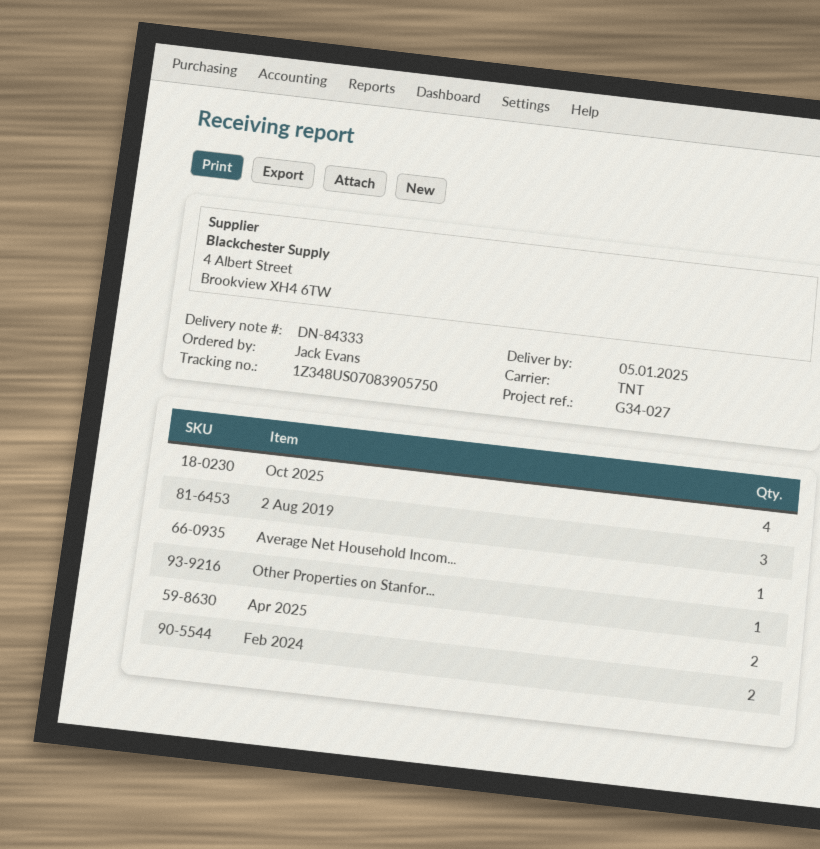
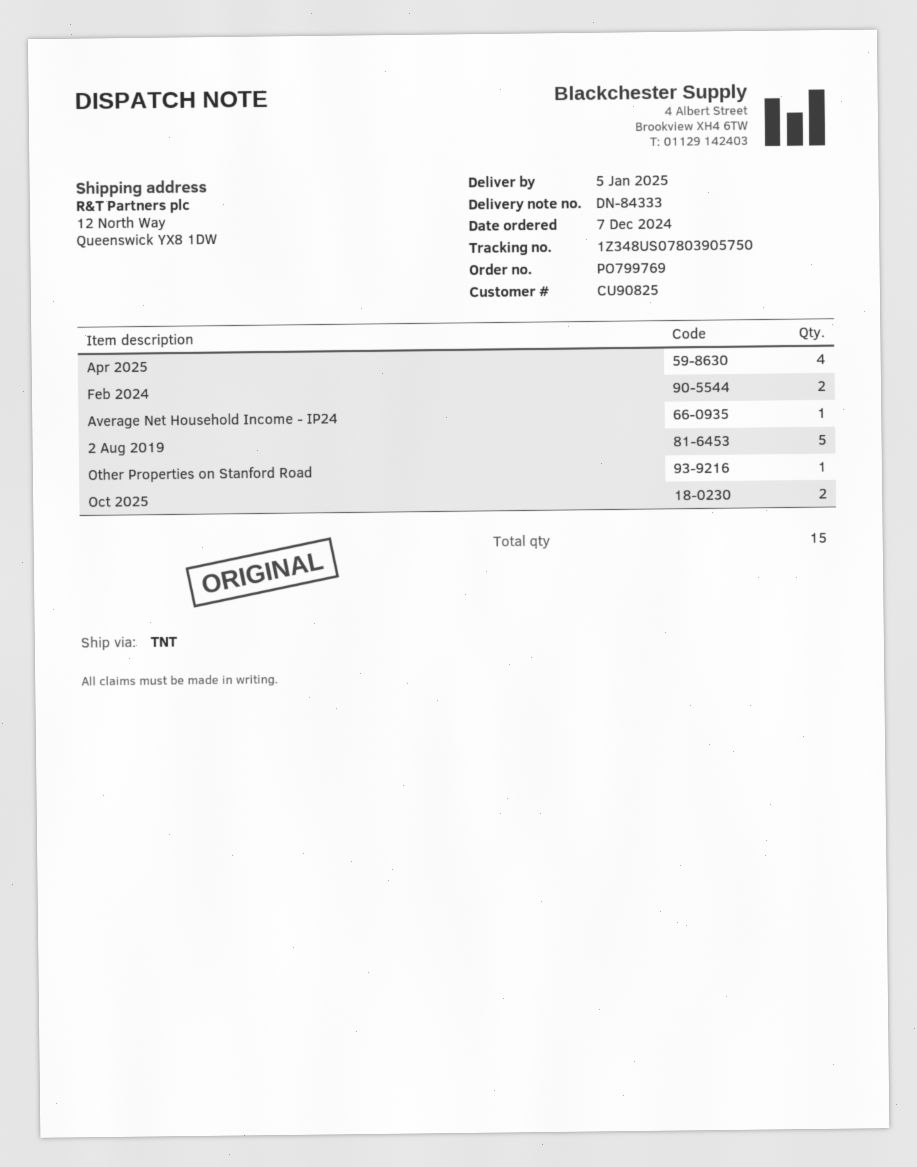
tracking number: 1Z348US07083905750 -> 1Z348US07803905750
Oct 2025: 4 -> 2
2 Aug 2019: 3 -> 5
Apr 2025: 2 -> 4

